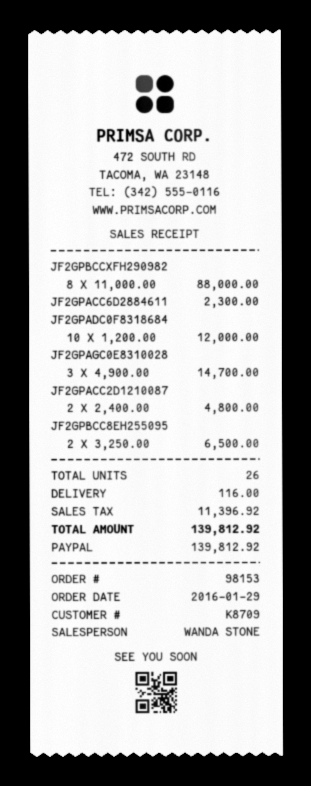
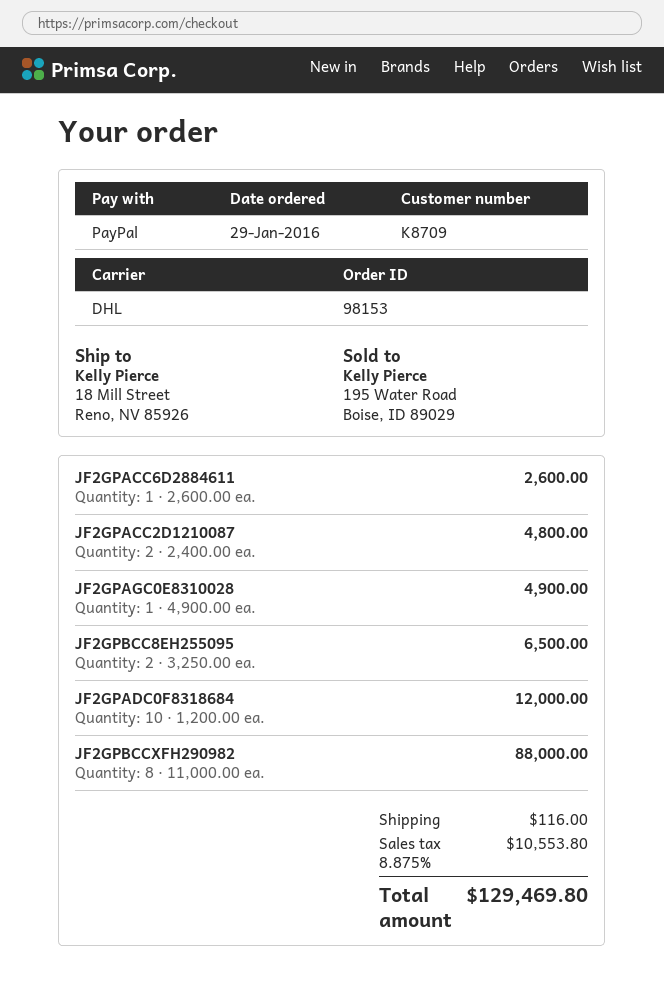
JF2GPACC6D2884611: 1 x 2300.00 = 2300.00 -> 1 x 2600.00 = 2600.00
JF2GPAGC0E8310028: 3 x 4900.00 = 14700.00 -> 1 x 4900.00 = 4900.00
tax: 11396.92 -> 10553.80
total: 139812.92 -> 129469.80

